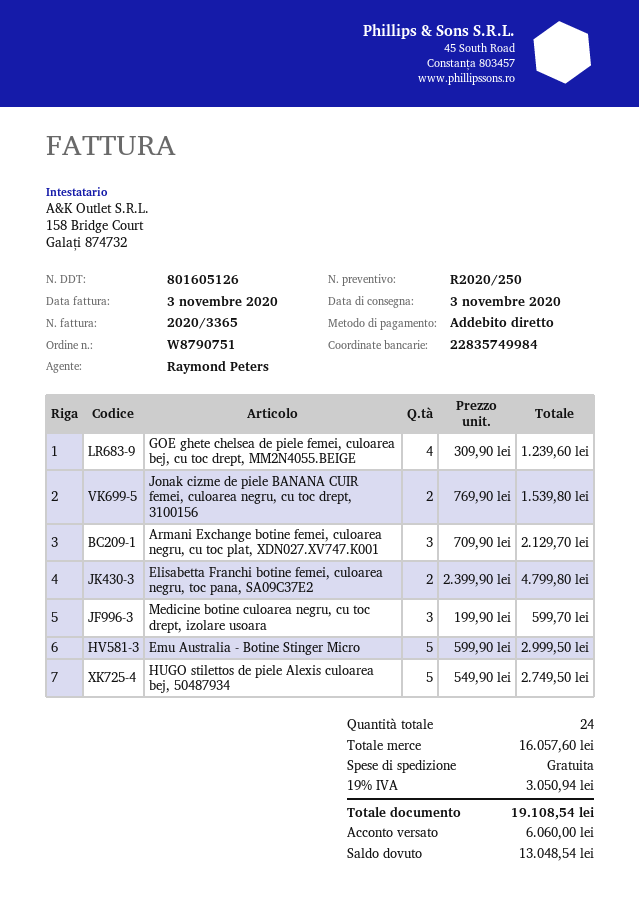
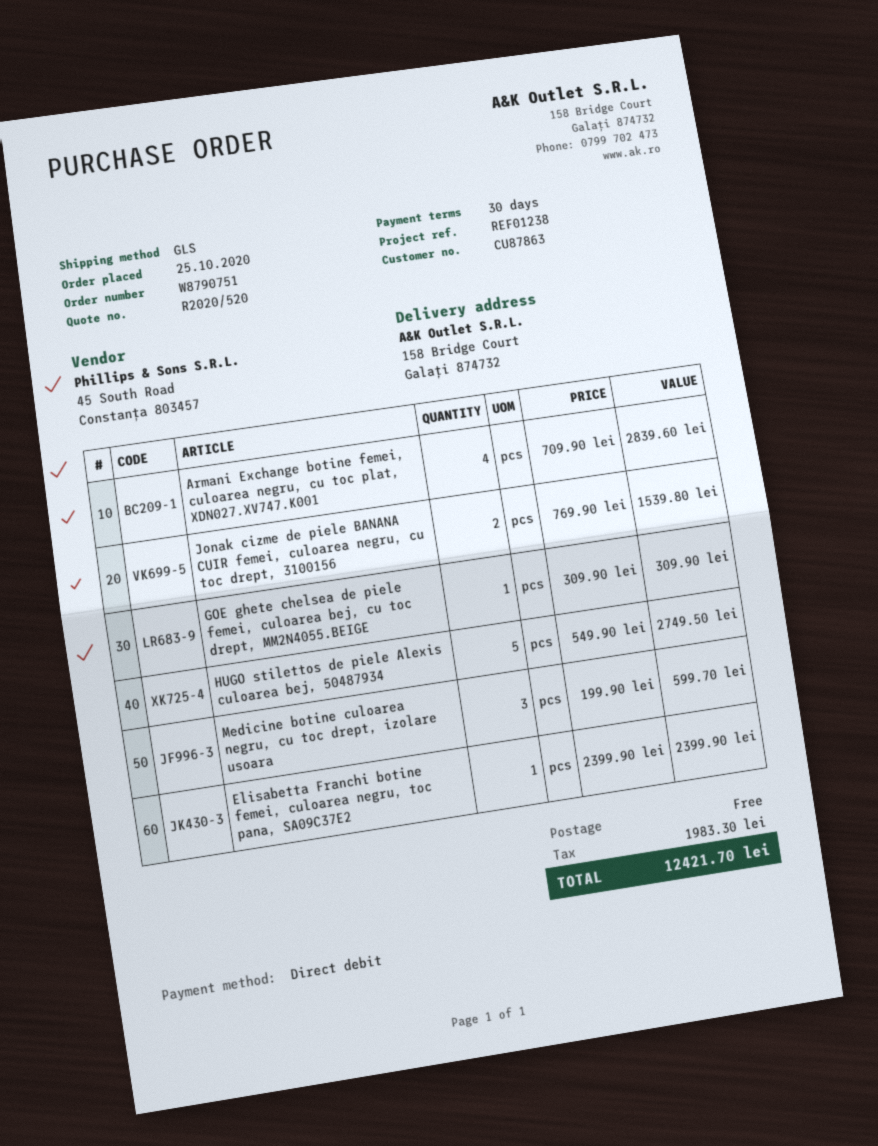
quote number: R2020/250 -> R2020/520
GOE ghete chelsea de piele femei, culoarea bej, cu toc drept, MM2N4055.BEIGE: 4 x 309.90 = 1239.60 -> 1 x 309.90 = 309.90
Armani Exchange botine femei, culoarea negru, cu toc plat, XDN027.XV747.K001: 3 x 709.90 = 2129.70 -> 4 x 709.90 = 2839.60
Elisabetta Franchi botine femei, culoarea negru, toc pana, SA09C37E2: 2 x 2399.90 = 4799.80 -> 1 x 2399.90 = 2399.90
Emu Australia - Botine Stinger Micro: 5 x 599.90 = 2999.50 -> none
tax: 3050.94 -> 1983.30
total: 19108.54 -> 12421.70

